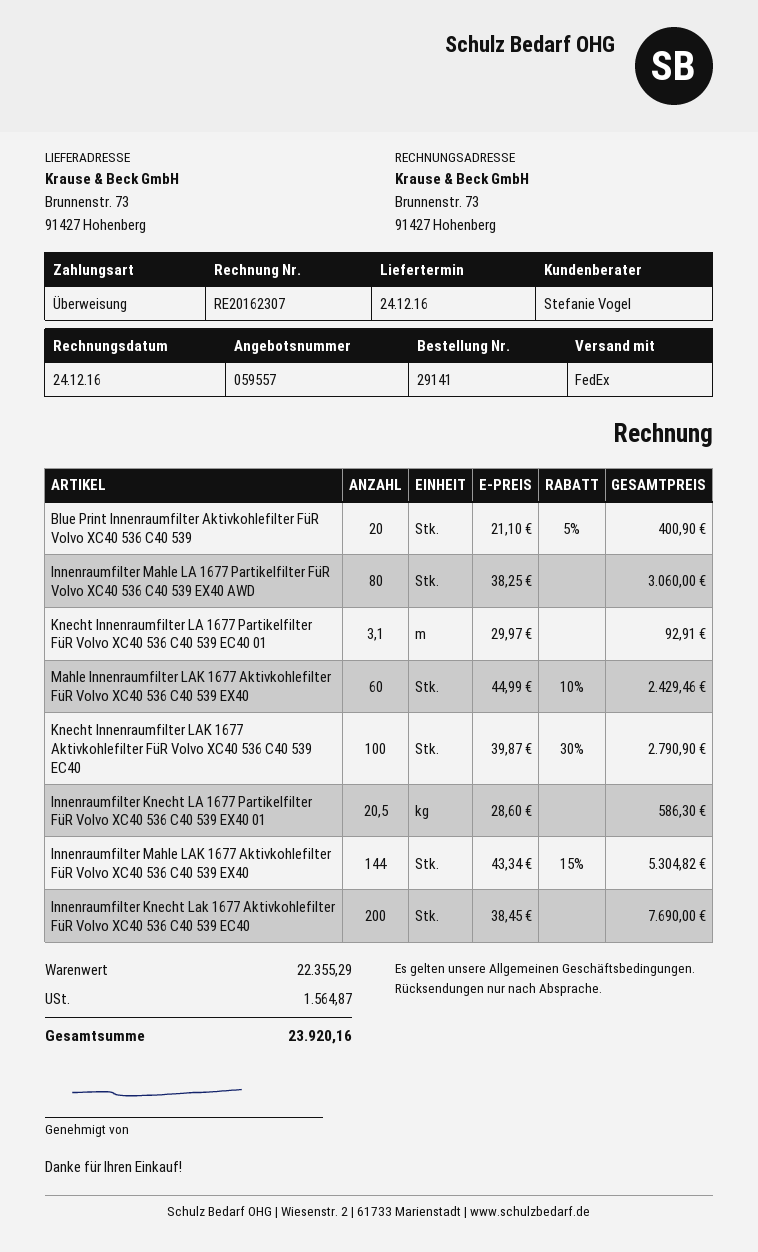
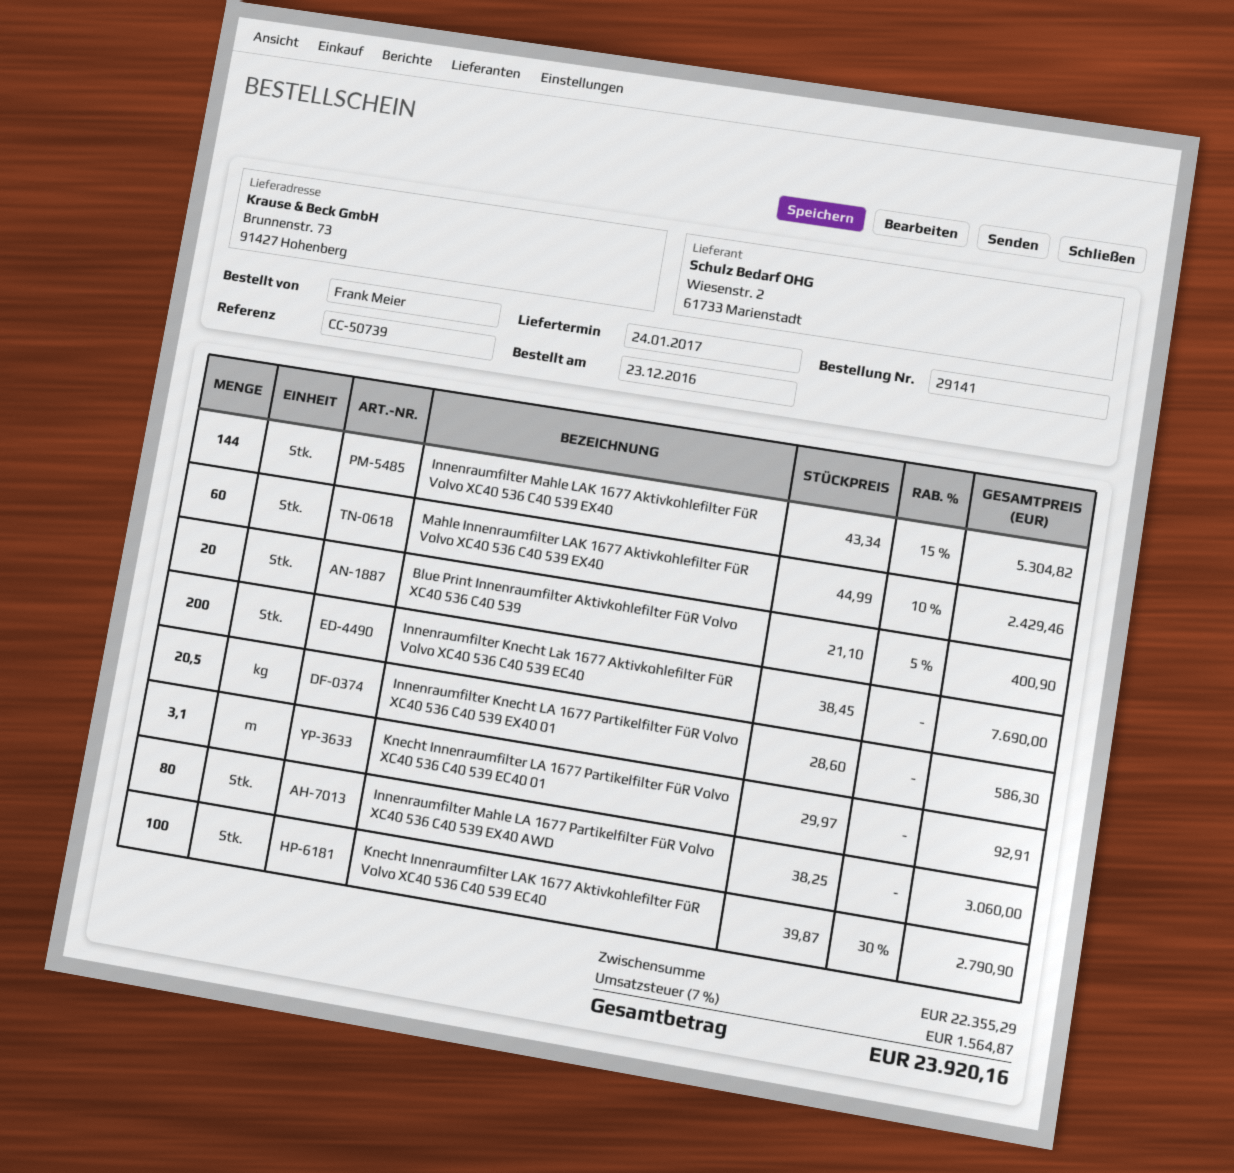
delivery date: 2016-12-24 -> 2017-01-24

